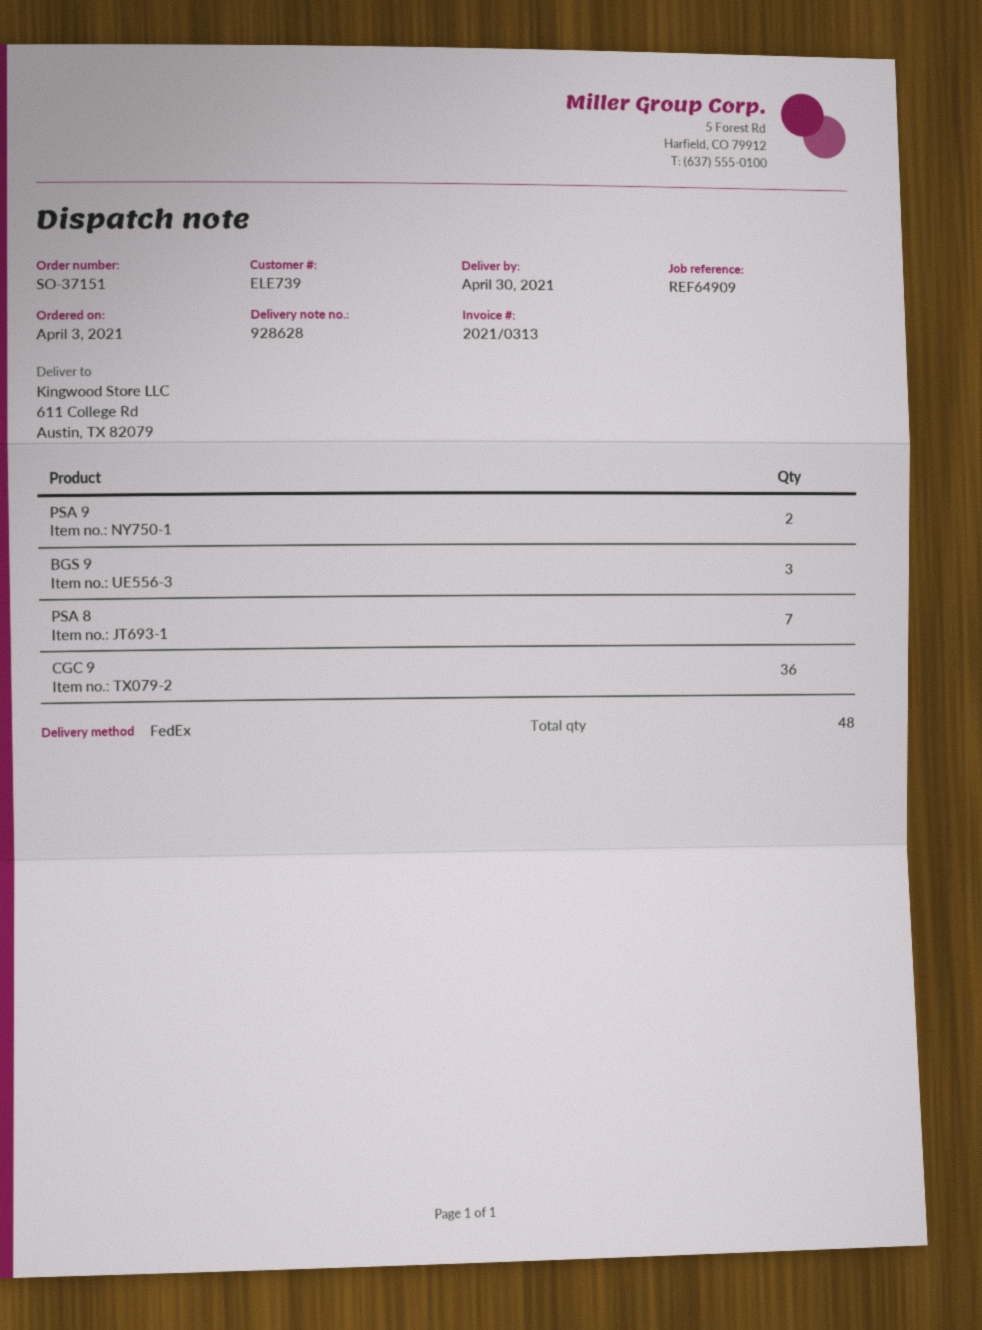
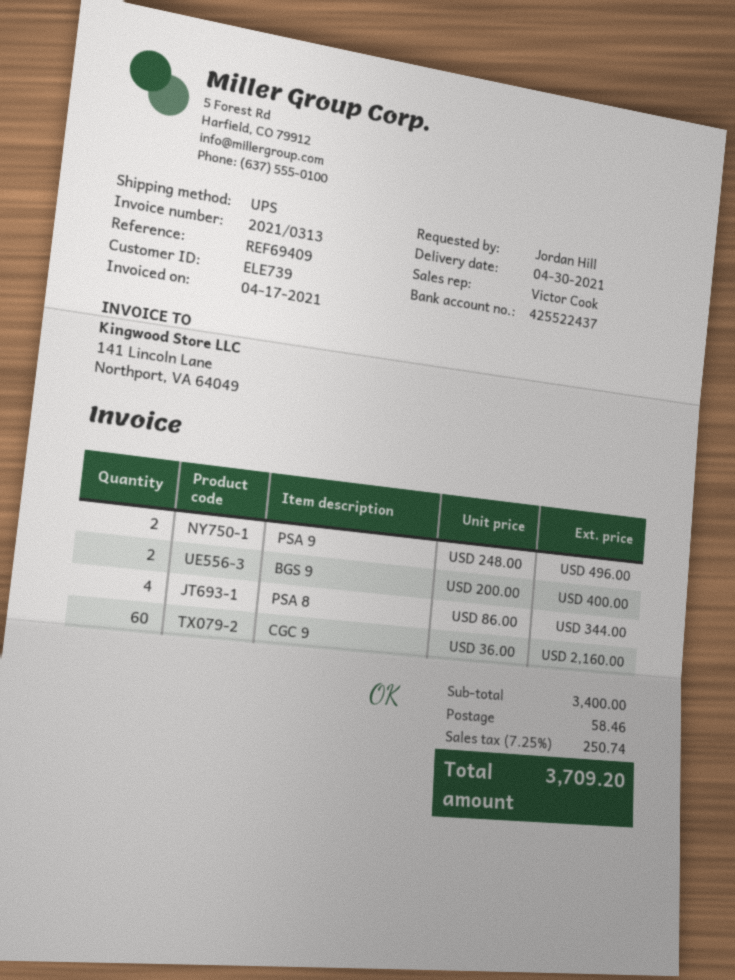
reference: REF64909 -> REF69409
shipping method: FedEx -> UPS
BGS 9: 3 -> 2
PSA 8: 7 -> 4
CGC 9: 36 -> 60

